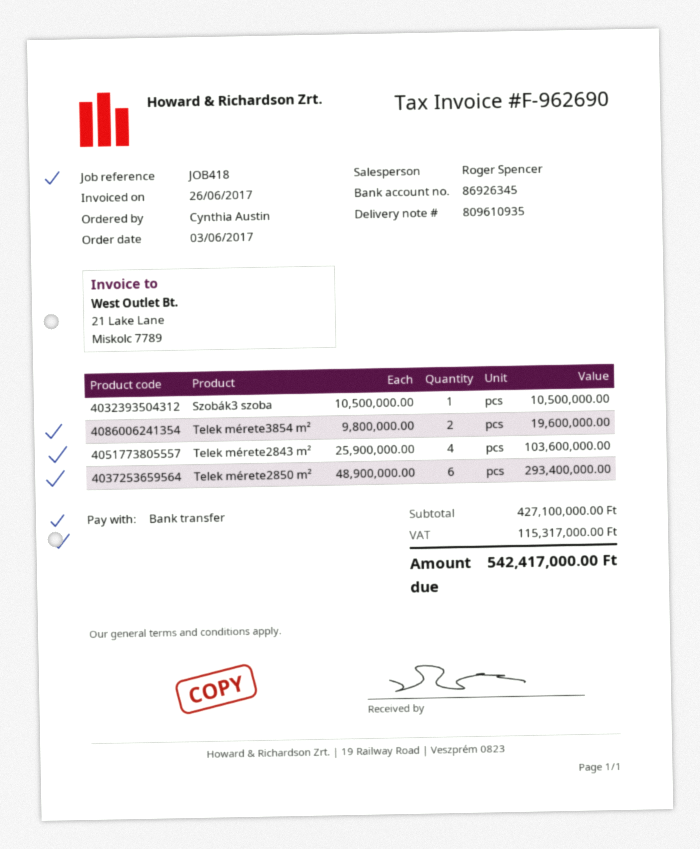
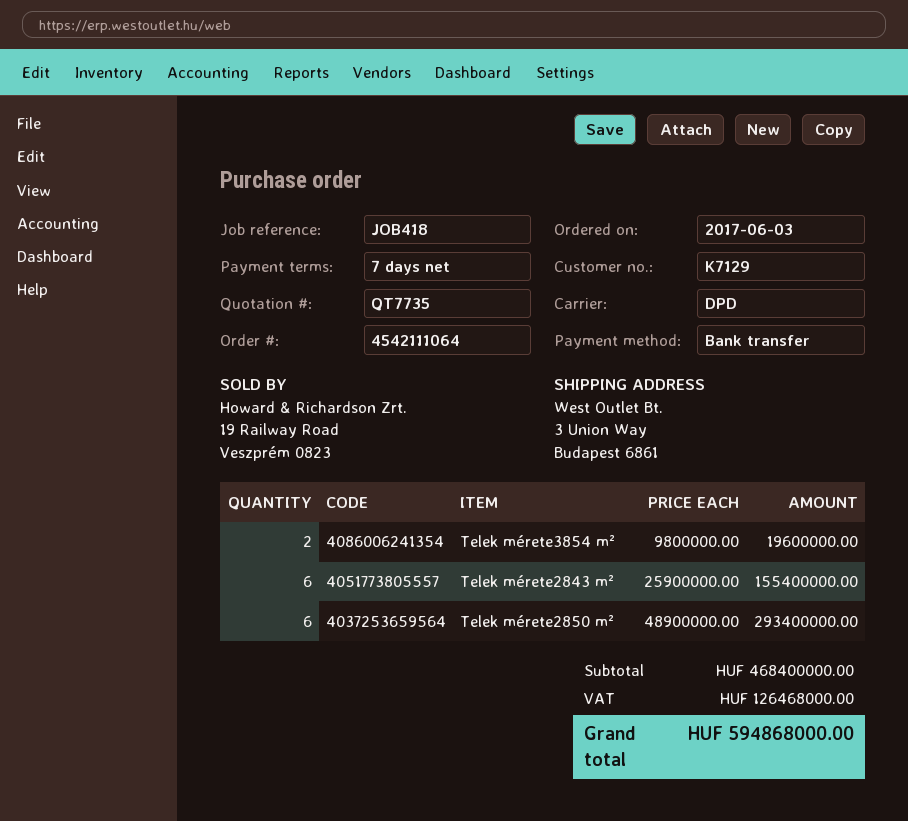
Szobák3 szoba: 1 x 10500000.00 = 10500000.00 -> none
Telek mérete2843 m²: 4 x 25900000.00 = 103600000.00 -> 6 x 25900000.00 = 155400000.00
subtotal: 427100000.00 -> 468400000.00
tax: 115317000.00 -> 126468000.00
total: 542417000.00 -> 594868000.00

